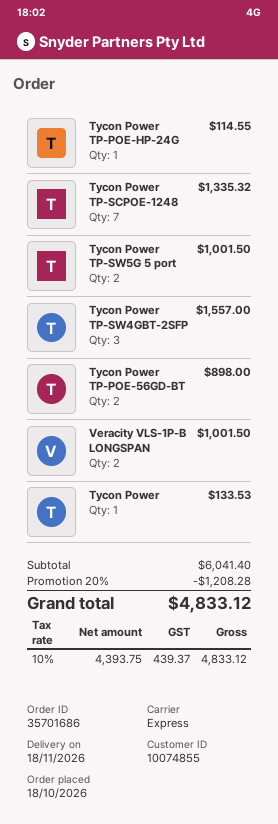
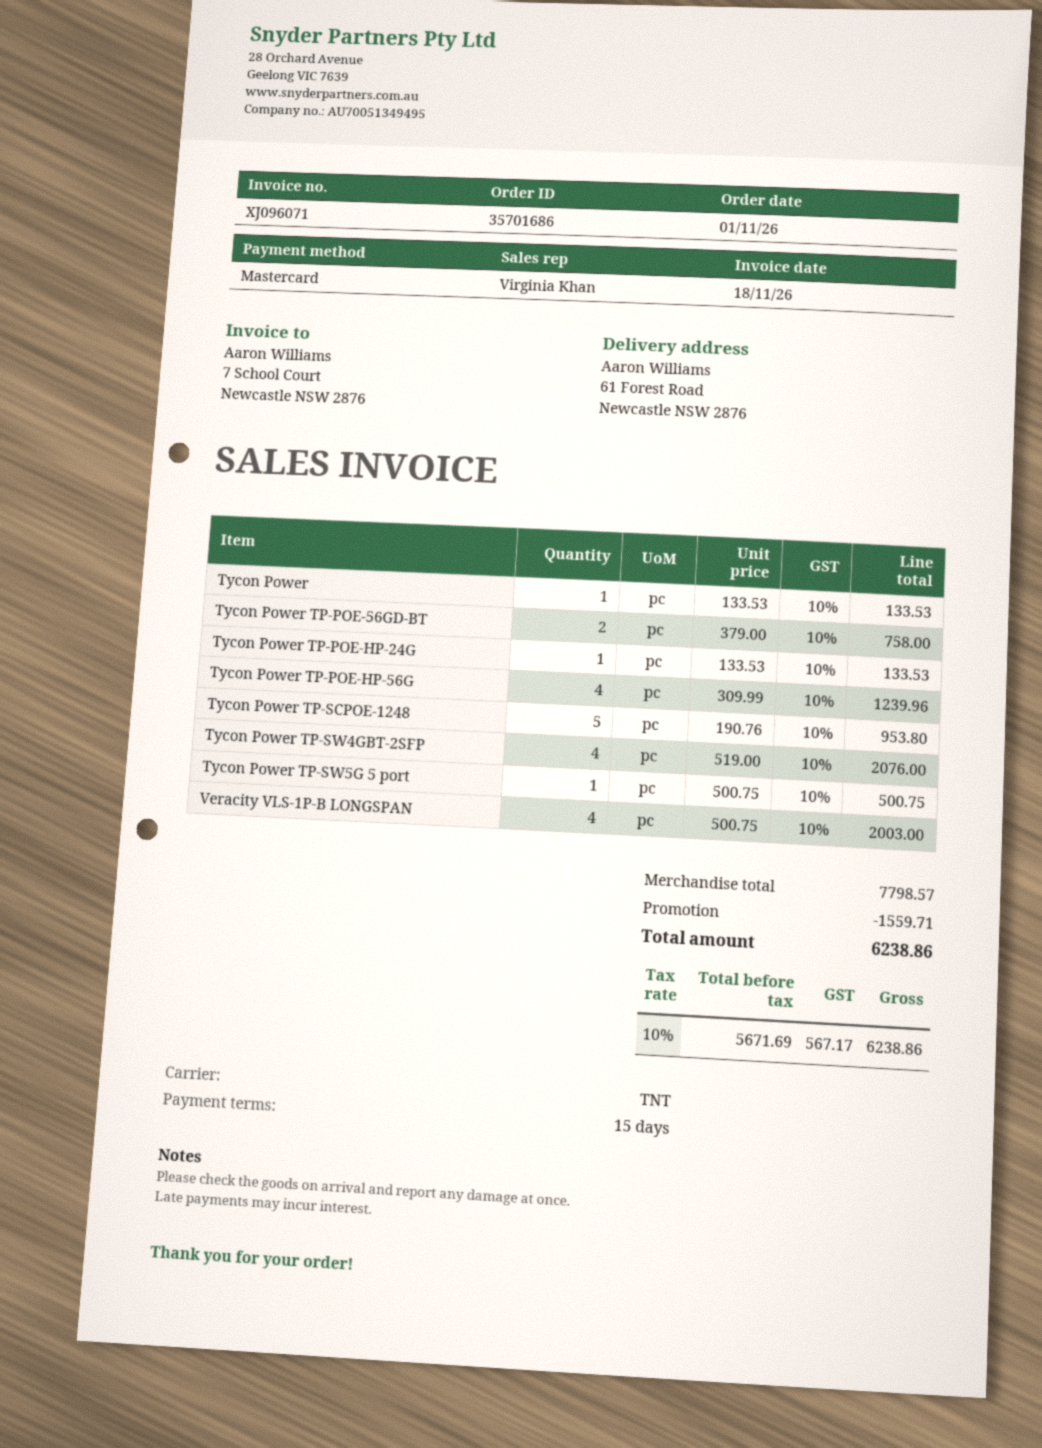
order date: 2026-10-18 -> 2026-11-01
shipping method: express -> TNT
Tycon Power TP-POE-HP-24G: 1 for 114.55 -> 1 for 133.53
Tycon Power TP-SCPOE-1248: 7 for 1335.32 -> 5 for 953.80
Tycon Power TP-SW5G 5 port: 2 for 1001.50 -> 1 for 500.75
Tycon Power TP-SW4GBT-2SFP: 3 for 1557.00 -> 4 for 2076.00
Tycon Power TP-POE-56GD-BT: 2 for 898.00 -> 2 for 758.00
Veracity VLS-1P-B LONGSPAN: 2 for 1001.50 -> 4 for 2003.00
Tycon Power TP-POE-HP-56G: none -> 4 for 1239.96
subtotal: 6041.40 -> 7798.57
discount: 1208.28 -> 1559.71
net: 4393.75 -> 5671.69
tax: 10% = 439.37 -> 10% = 567.17
total: 4833.12 -> 6238.86

